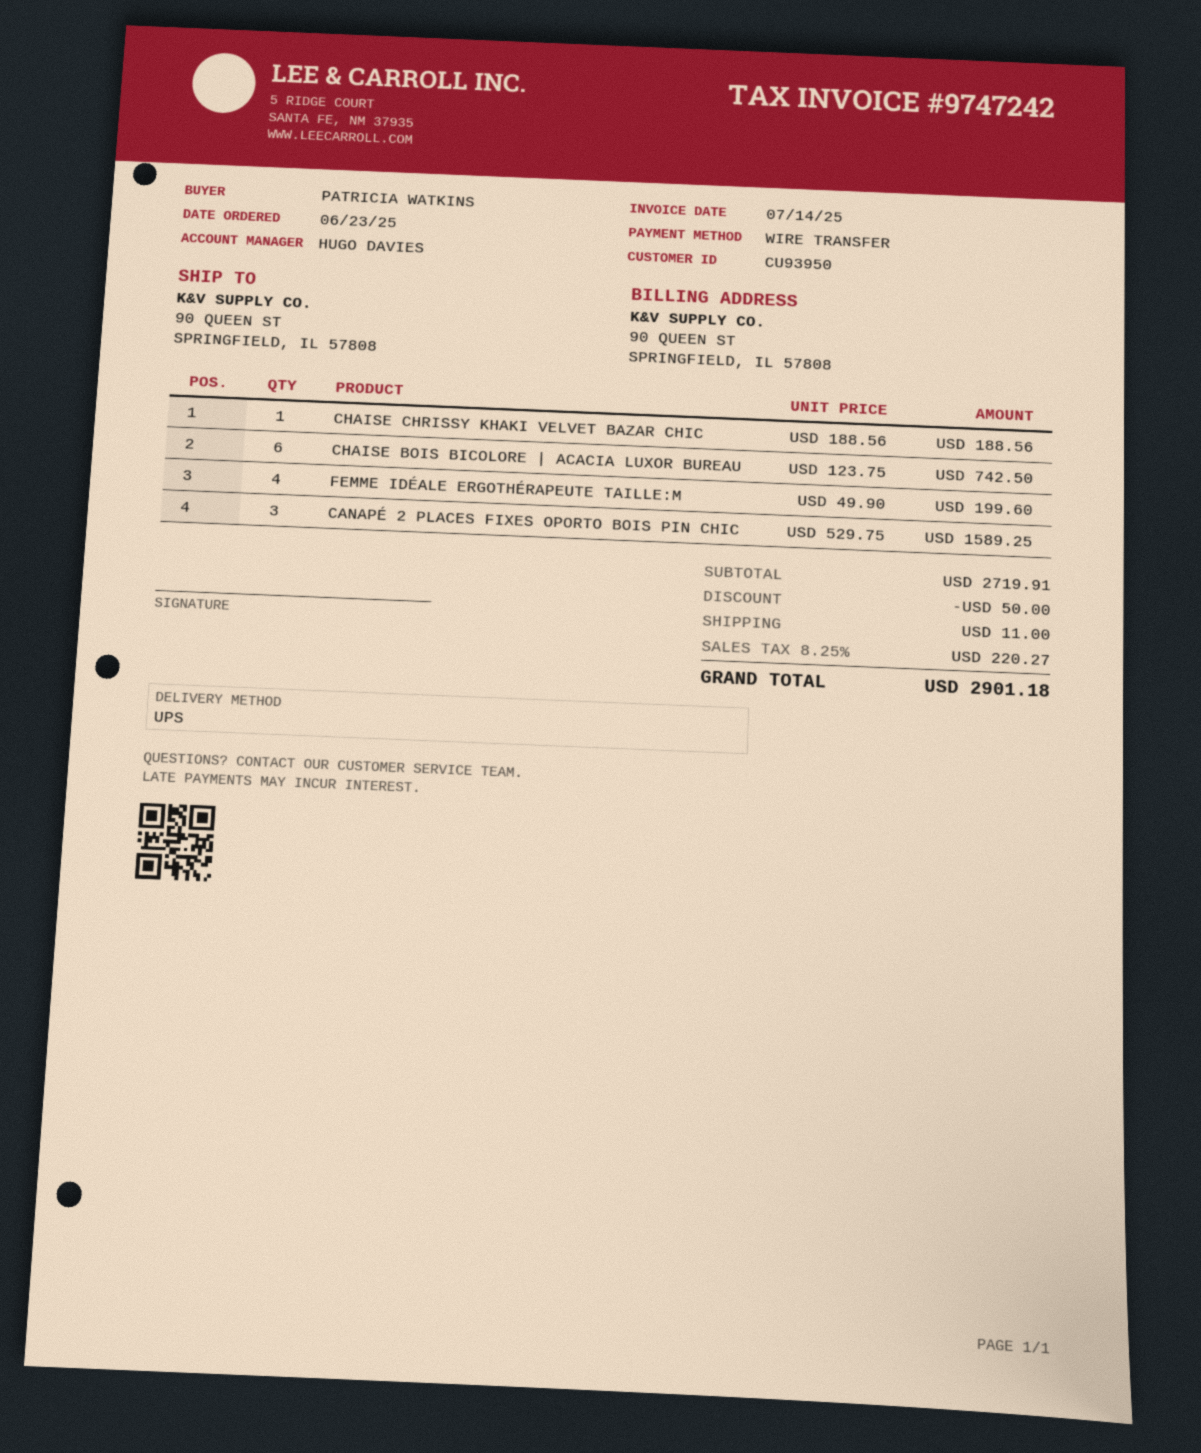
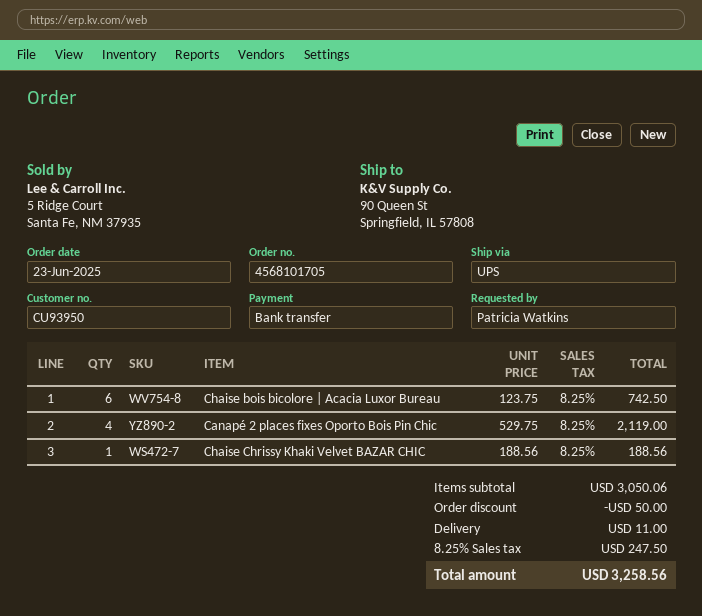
FEMME IDÉALE ERGOTHÉRAPEUTE TAILLE:M: 4 x 49.90 = 199.60 -> none
CANAPÉ 2 PLACES FIXES OPORTO BOIS PIN CHIC: 3 x 529.75 = 1589.25 -> 4 x 529.75 = 2119.00
subtotal: 2719.91 -> 3050.06
tax: 8.25% = 220.27 -> 8.25% = 247.50
total: 2901.18 -> 3258.56

